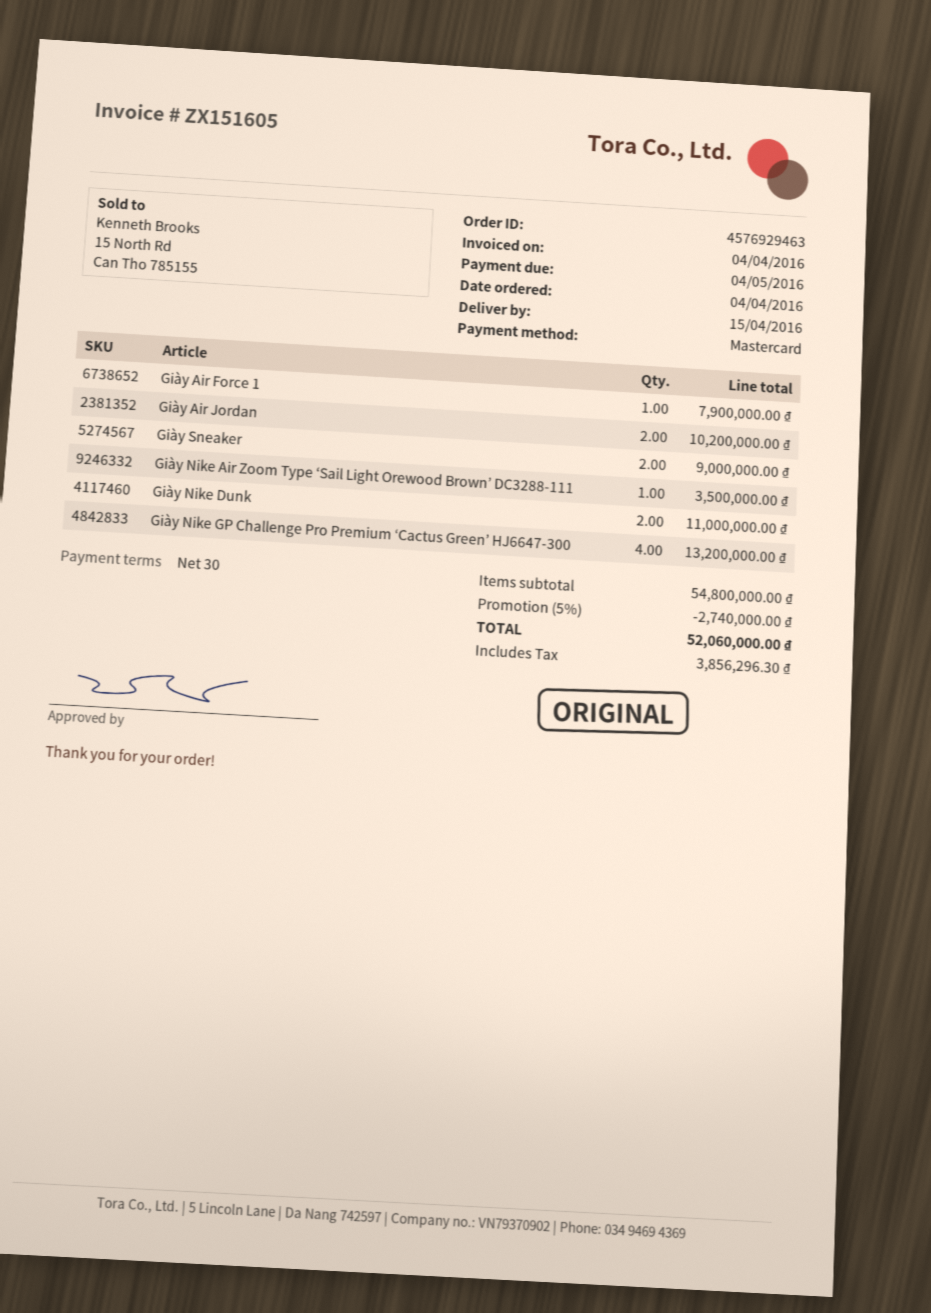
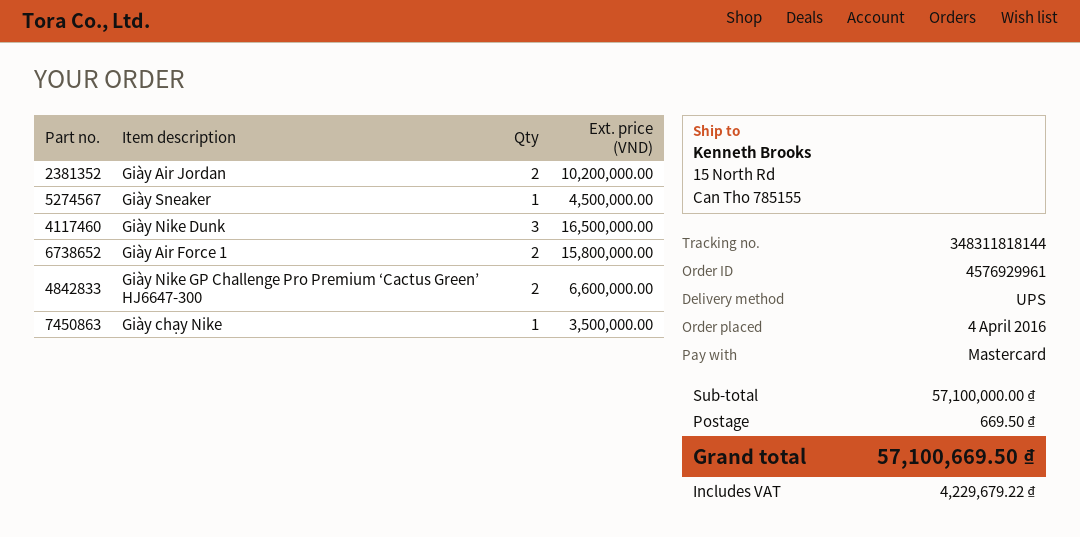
order number: 4576929463 -> 4576929961
Giày Air Force 1: 1 for 7900000.00 -> 2 for 15800000.00
Giày Sneaker: 2 for 9000000.00 -> 1 for 4500000.00
Giày Nike Air Zoom Type ‘Sail Light Orewood Brown’ DC3288-111: 1 for 3500000.00 -> none
Giày Nike Dunk: 2 for 11000000.00 -> 3 for 16500000.00
Giày Nike GP Challenge Pro Premium ‘Cactus Green’ HJ6647-300: 4 for 13200000.00 -> 2 for 6600000.00
Giày chạy Nike: none -> 1 for 3500000.00
subtotal: 54800000.00 -> 57100000.00
discount: 5% = 2740000.00 -> none
shipping: none -> 669.50
tax: 3856296.30 -> 4229679.22
total: 52060000.00 -> 57100669.50

